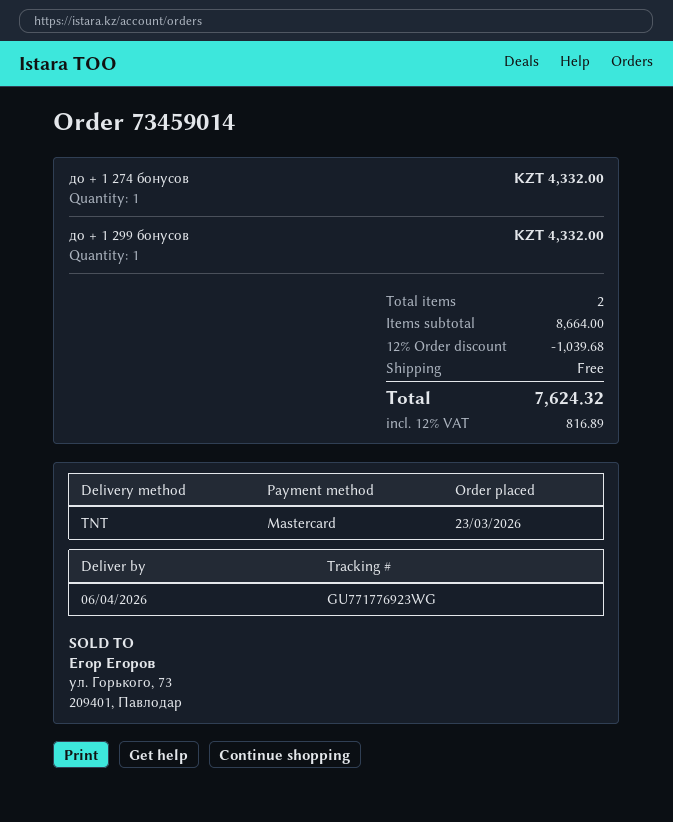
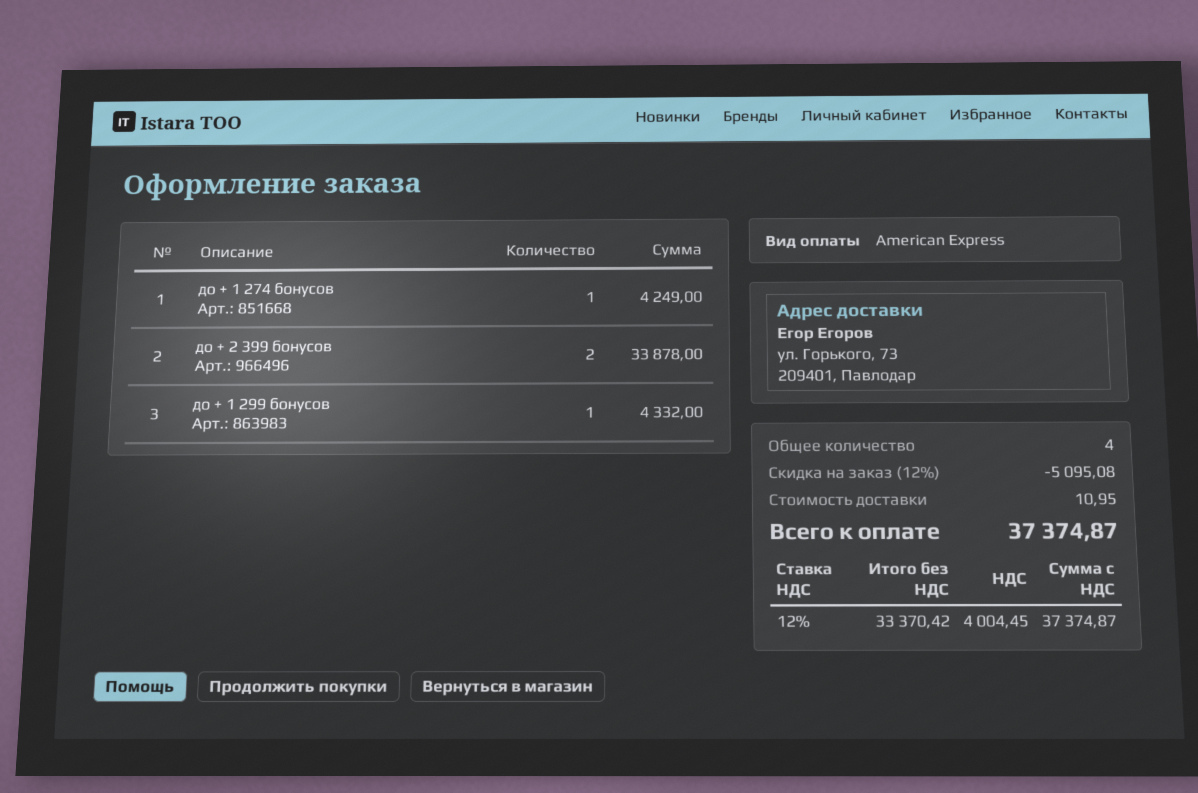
payment method: Mastercard -> American Express
до + 1 274 бонусов: 1 for 4332.00 -> 1 for 4249.00
до + 2 399 бонусов: none -> 2 for 33878.00
total quantity: 2 -> 4
discount: 12% = 1039.68 -> 12% = 5095.08
shipping: 0.00 -> 10.95
tax: 12% = 816.89 -> 12% = 4004.45
total: 7624.32 -> 37374.87

